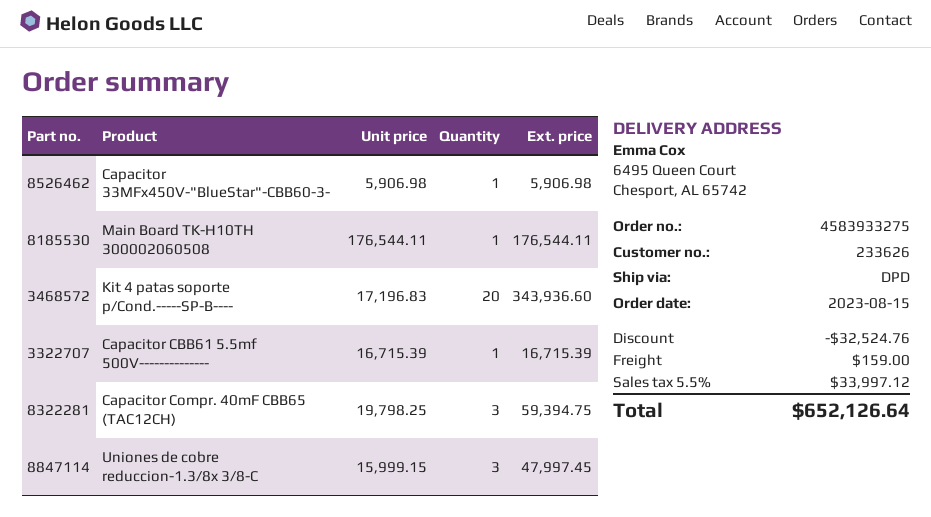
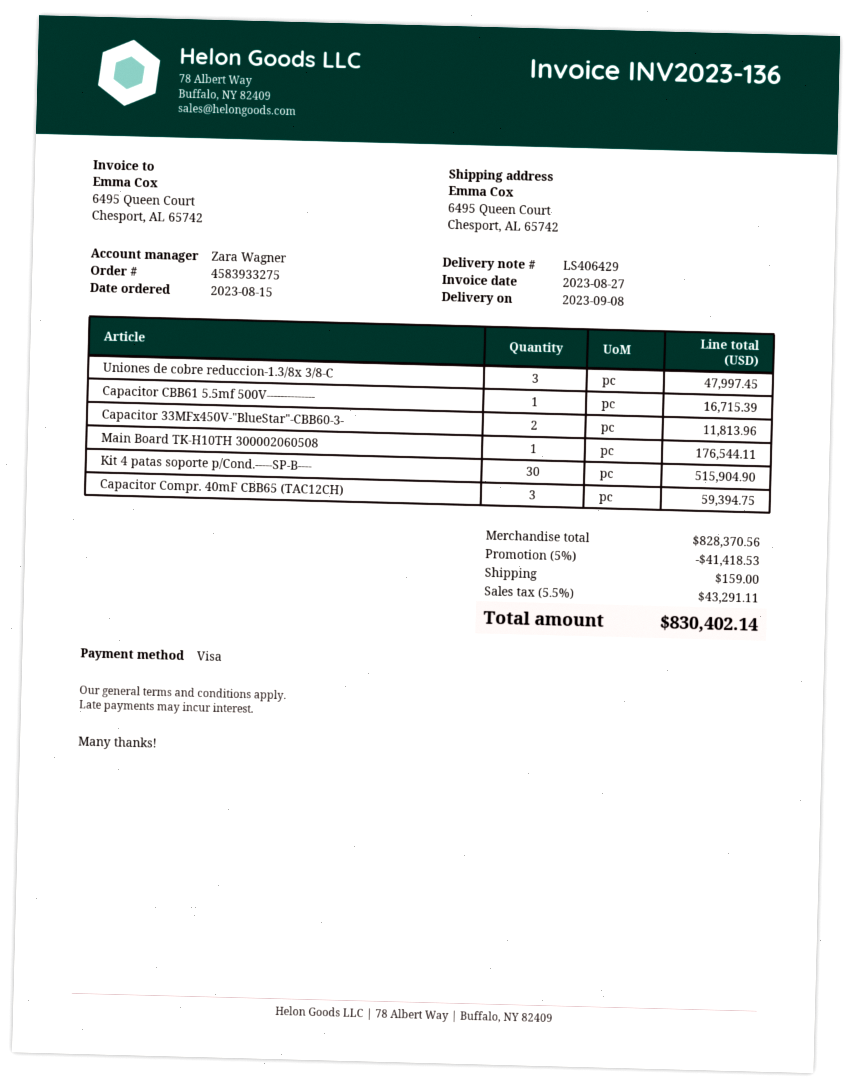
Capacitor 33MFx450V-"BlueStar"-CBB60-3-: 1 for 5906.98 -> 2 for 11813.96
Kit 4 patas soporte p/Cond.-----SP-B----: 20 for 343936.60 -> 30 for 515904.90
discount: 32524.76 -> 41418.53
tax: 5.5% = 33997.12 -> 5.5% = 43291.11
total: 652126.64 -> 830402.14

